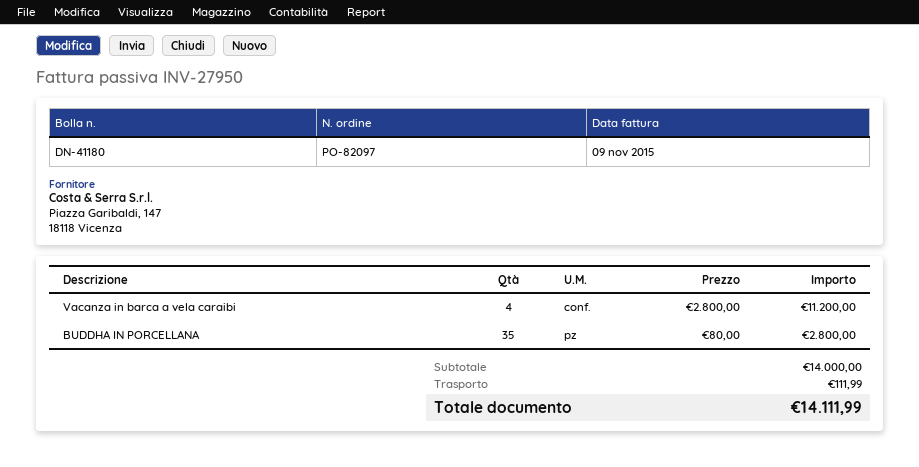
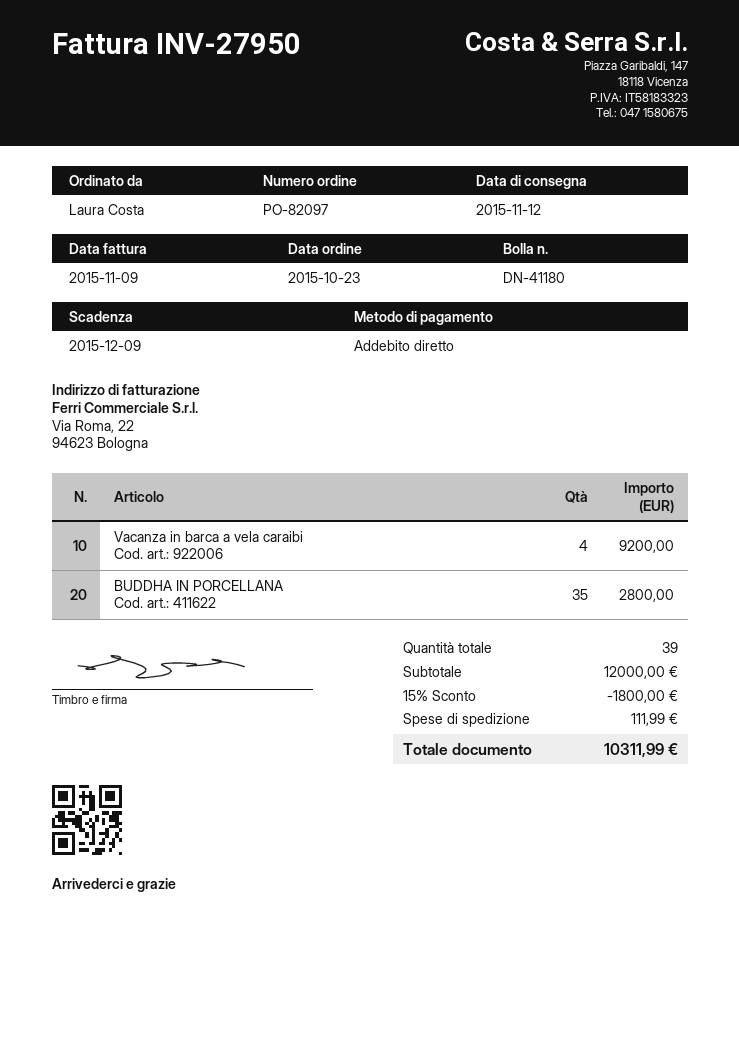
Vacanza in barca a vela caraibi: 4 for 11200.00 -> 4 for 9200.00
subtotal: 14000.00 -> 12000.00
discount: none -> 15% = 1800.00
total: 14111.99 -> 10311.99

